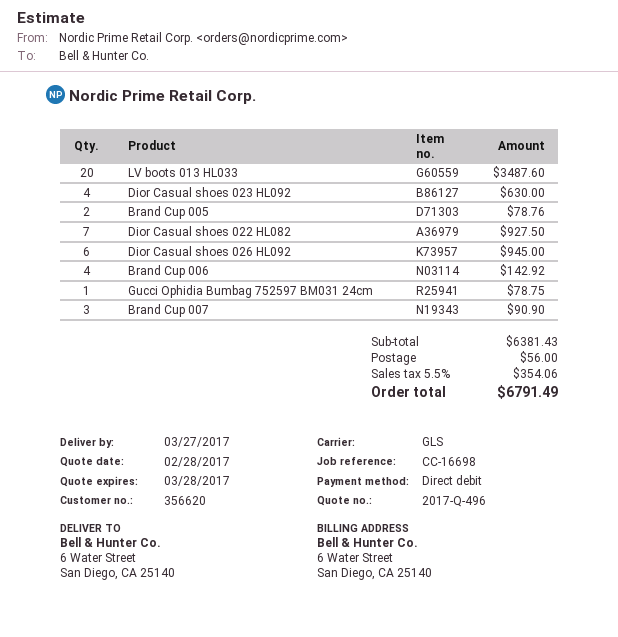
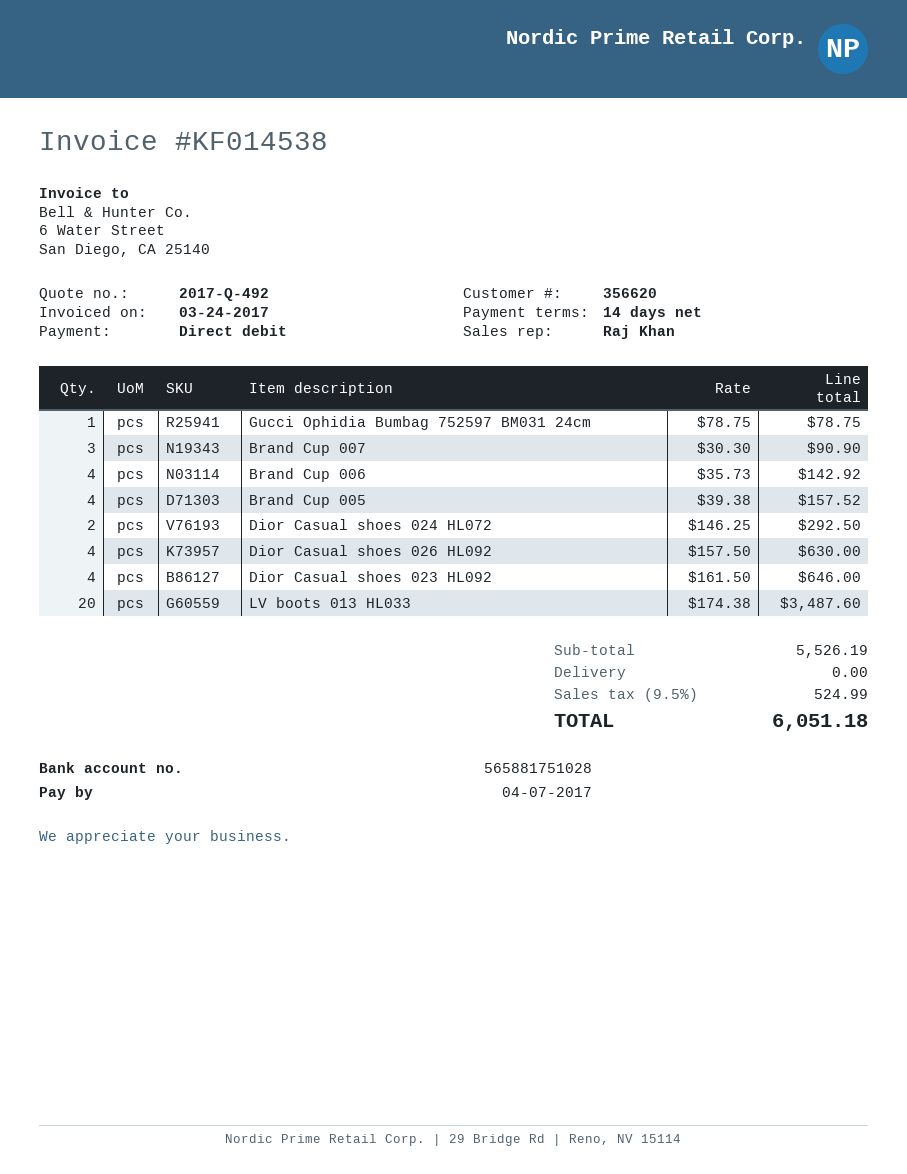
quote number: 2017-Q-496 -> 2017-Q-492
Dior Casual shoes 023 HL092: 4 for 630.00 -> 4 for 646.00
Brand Cup 005: 2 for 78.76 -> 4 for 157.52
Dior Casual shoes 022 HL082: 7 for 927.50 -> none
Dior Casual shoes 026 HL092: 6 for 945.00 -> 4 for 630.00
Dior Casual shoes 024 HL072: none -> 2 for 292.50
subtotal: 6381.43 -> 5526.19
shipping: 56.00 -> 0.00
tax: 5.5% = 354.06 -> 9.5% = 524.99
total: 6791.49 -> 6051.18

